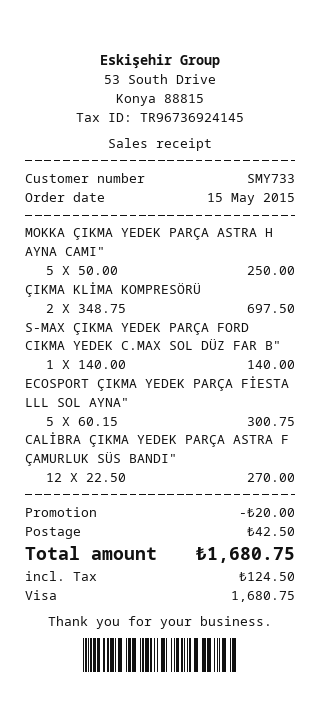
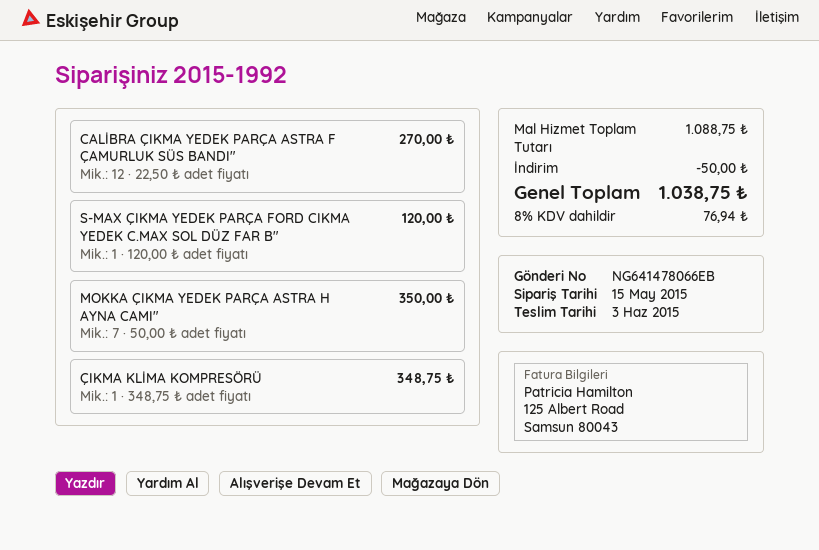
MOKKA ÇIKMA YEDEK PARÇA ASTRA H AYNA CAMI": 5 x 50.00 = 250.00 -> 7 x 50.00 = 350.00
ÇIKMA KLİMA KOMPRESÖRÜ: 2 x 348.75 = 697.50 -> 1 x 348.75 = 348.75
S-MAX ÇIKMA YEDEK PARÇA FORD CIKMA YEDEK C.MAX SOL DÜZ FAR B": 1 x 140.00 = 140.00 -> 1 x 120.00 = 120.00
ECOSPORT ÇIKMA YEDEK PARÇA FİESTA LLL SOL AYNA": 5 x 60.15 = 300.75 -> none
discount: 20.00 -> 50.00
shipping: 42.50 -> none
tax: 124.50 -> 76.94
total: 1680.75 -> 1038.75

